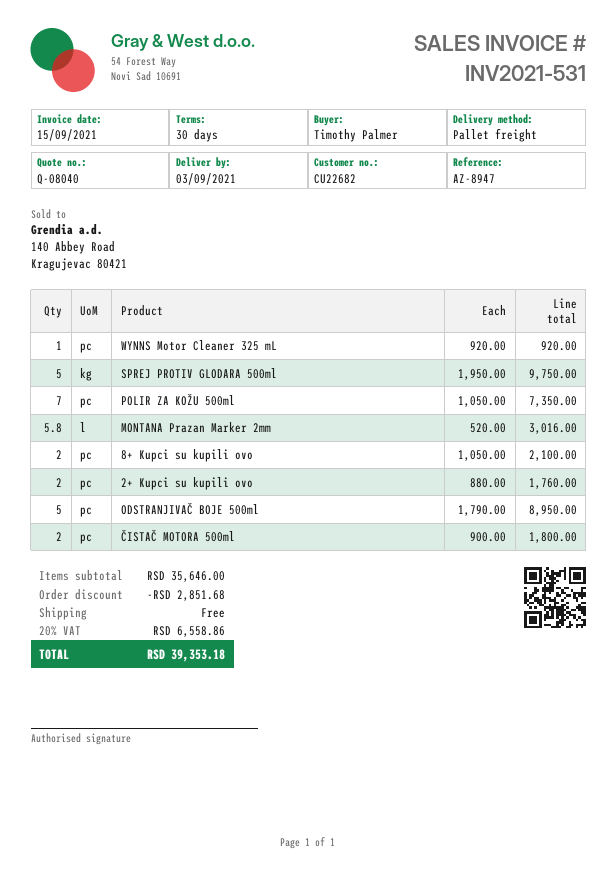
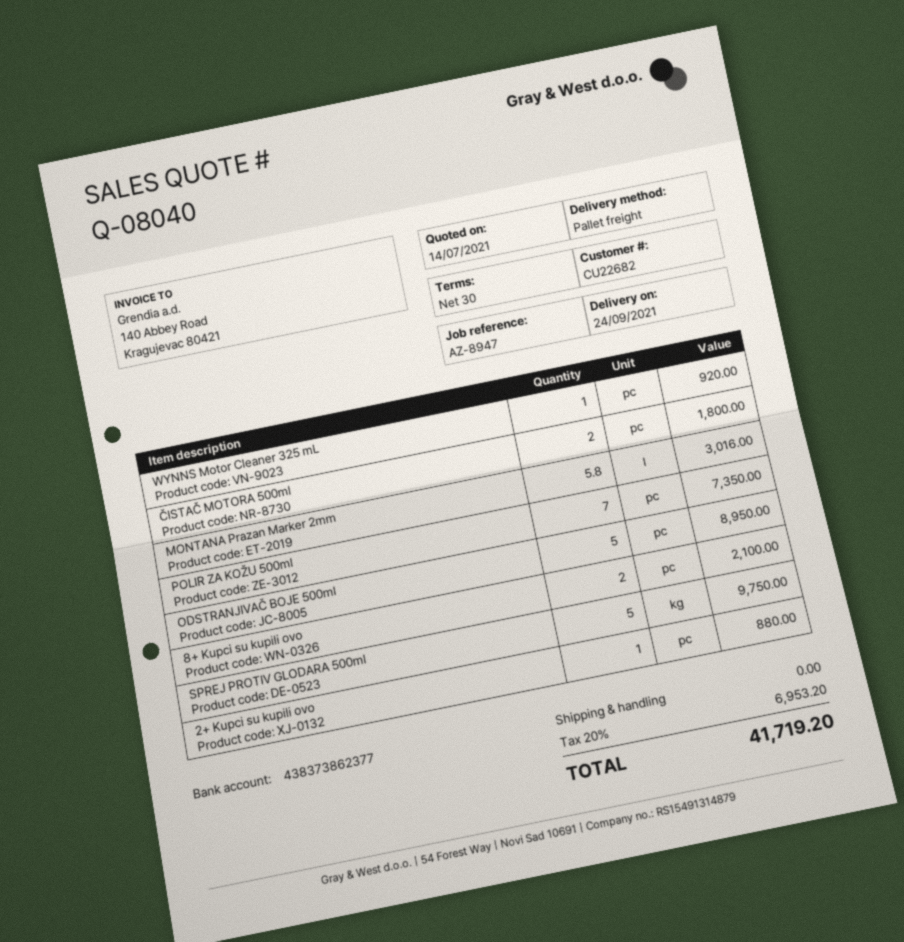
delivery date: 2021-09-03 -> 2021-09-24
2+ Kupci su kupili ovo: 2 for 1760.00 -> 1 for 880.00
discount: 2851.68 -> none
tax: 20% = 6558.86 -> 20% = 6953.20
total: 39353.18 -> 41719.20

